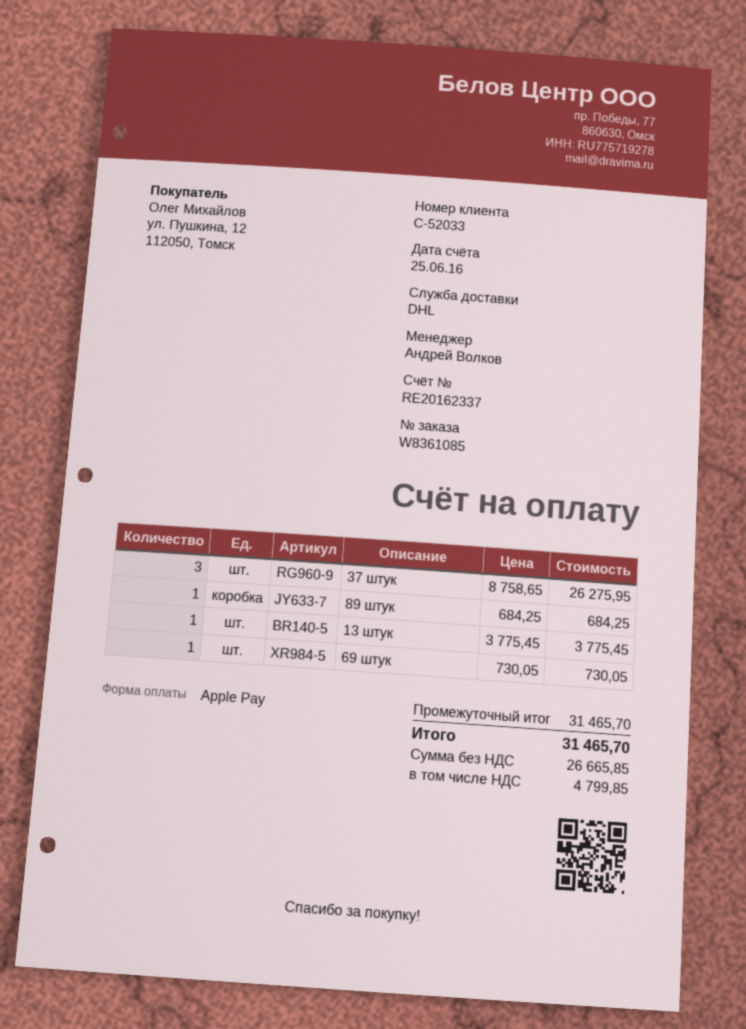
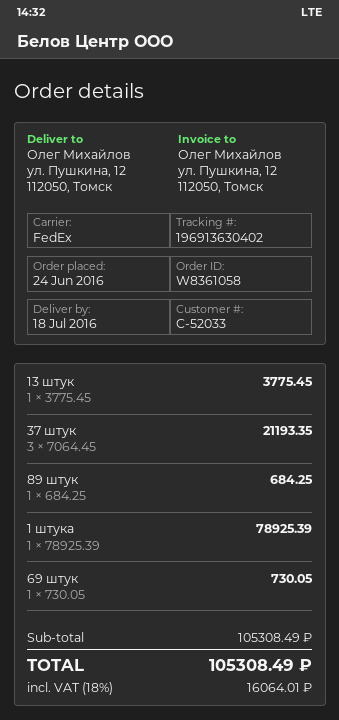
order number: W8361085 -> W8361058
shipping method: DHL -> FedEx
37 штук: 3 x 8758.65 = 26275.95 -> 3 x 7064.45 = 21193.35
1 штука: none -> 1 x 78925.39 = 78925.39
subtotal: 31465.70 -> 105308.49
tax: 4799.85 -> 16064.01
total: 31465.70 -> 105308.49

